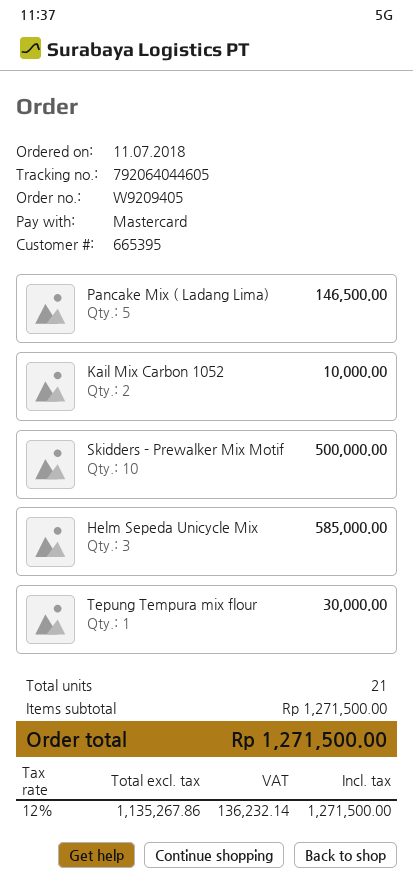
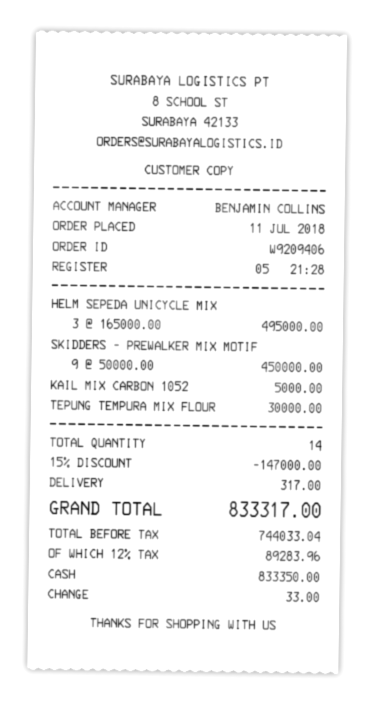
order number: W9209405 -> W9209406
payment method: Mastercard -> cash
Pancake Mix ( Ladang Lima): 5 for 146500.00 -> none
Kail Mix Carbon 1052: 2 for 10000.00 -> 1 for 5000.00
Skidders - Prewalker Mix Motif: 10 for 500000.00 -> 9 for 450000.00
Helm Sepeda Unicycle Mix: 3 for 585000.00 -> 3 for 495000.00
total quantity: 21 -> 14
discount: none -> 15% = 147000.00
shipping: none -> 317.00
net: 1135267.86 -> 744033.04
tax: 12% = 136232.14 -> 12% = 89283.96
total: 1271500.00 -> 833317.00

